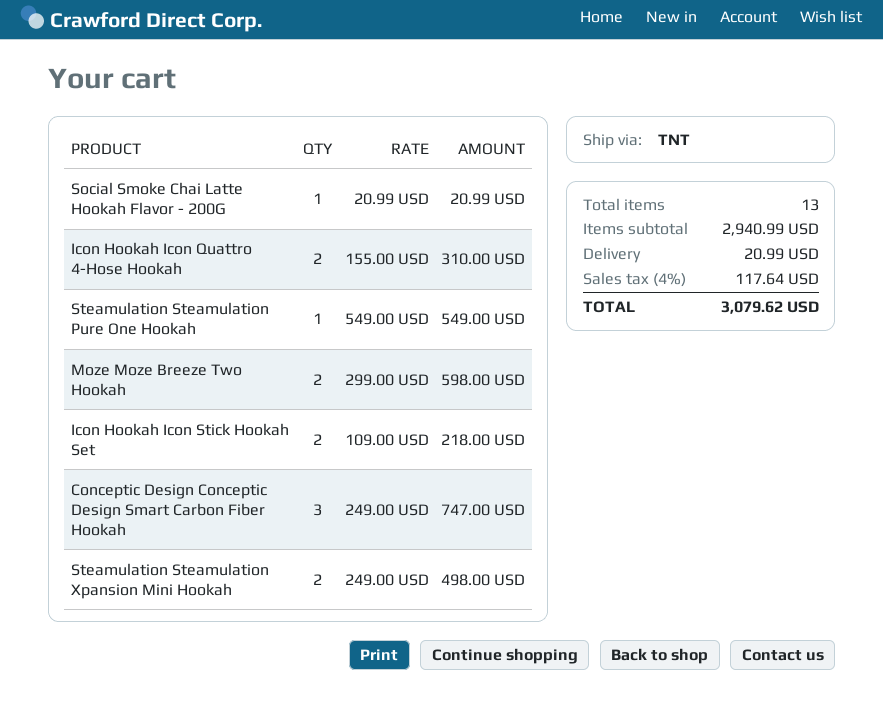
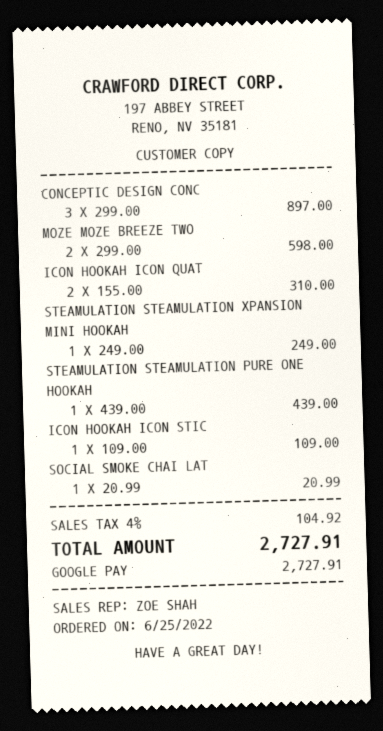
Steamulation Steamulation Pure One Hookah: 1 x 549.00 = 549.00 -> 1 x 439.00 = 439.00
Icon Hookah Icon Stick Hookah Set: 2 x 109.00 = 218.00 -> 1 x 109.00 = 109.00
Conceptic Design Conceptic Design Smart Carbon Fiber Hookah: 3 x 249.00 = 747.00 -> 3 x 299.00 = 897.00
Steamulation Steamulation Xpansion Mini Hookah: 2 x 249.00 = 498.00 -> 1 x 249.00 = 249.00
shipping: 20.99 -> none
tax: 4% = 117.64 -> 4% = 104.92
total: 3079.62 -> 2727.91

